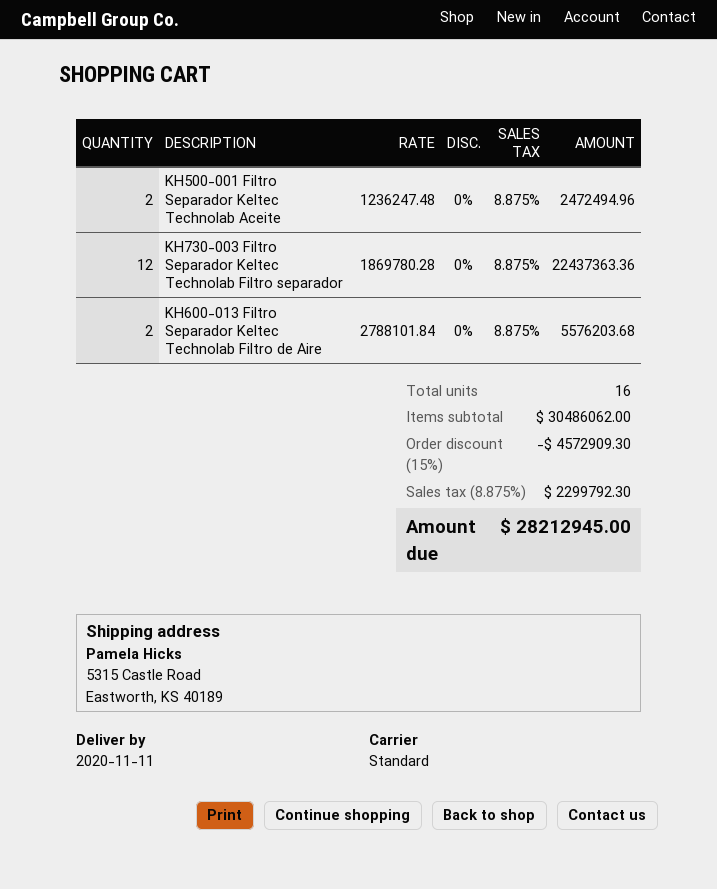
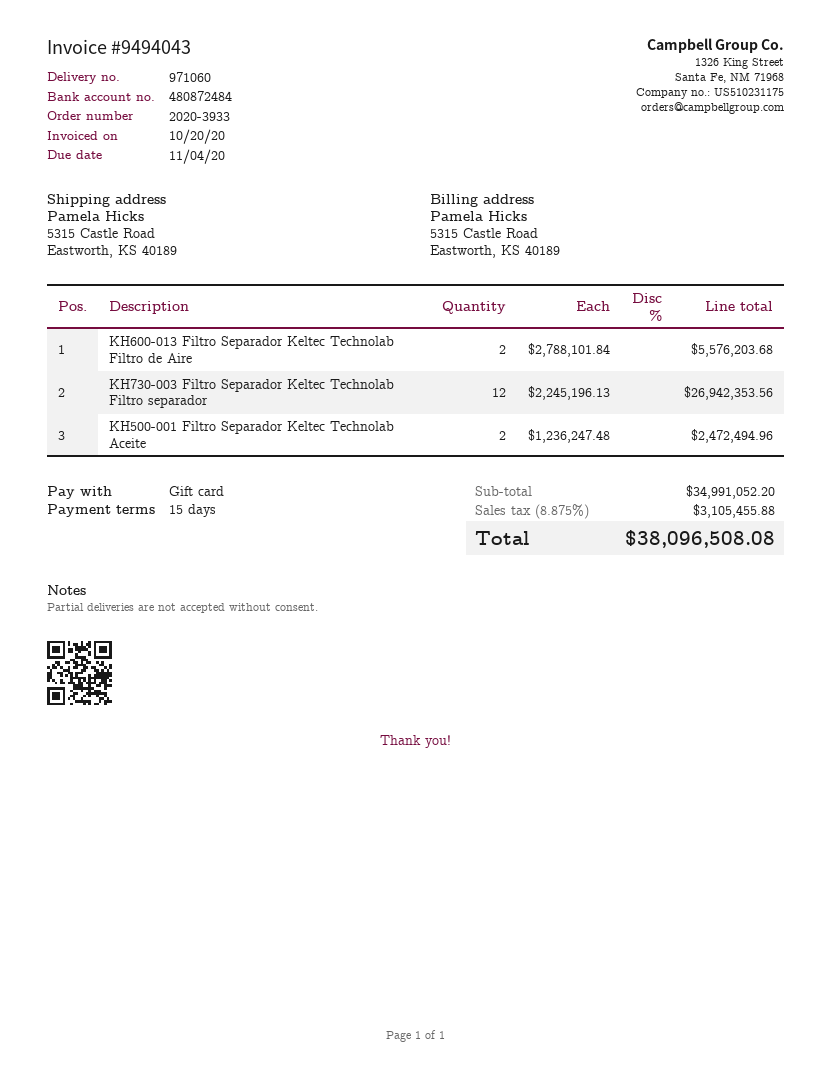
KH730-003 Filtro Separador Keltec Technolab Filtro separador: 12 x 1869780.28 = 22437363.36 -> 12 x 2245196.13 = 26942353.56
subtotal: 30486062.00 -> 34991052.20
discount: 15% = 4572909.30 -> none
tax: 8.875% = 2299792.30 -> 8.875% = 3105455.88
total: 28212945.00 -> 38096508.08

